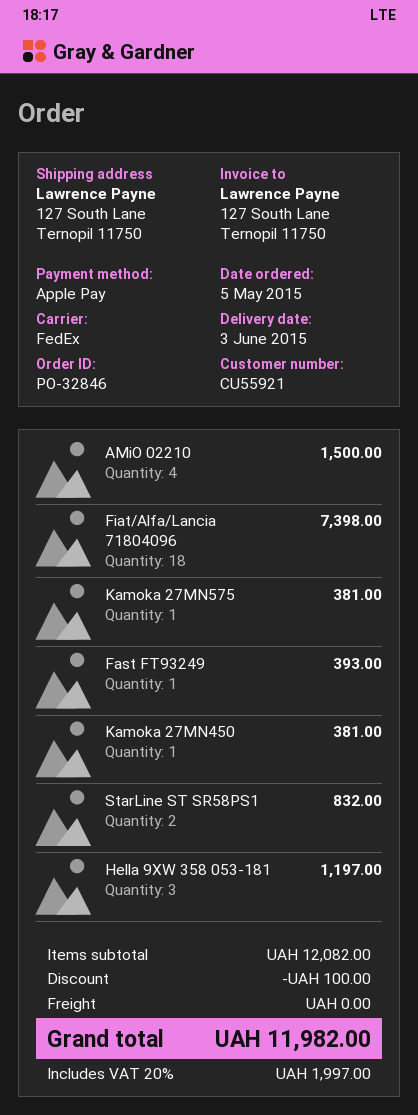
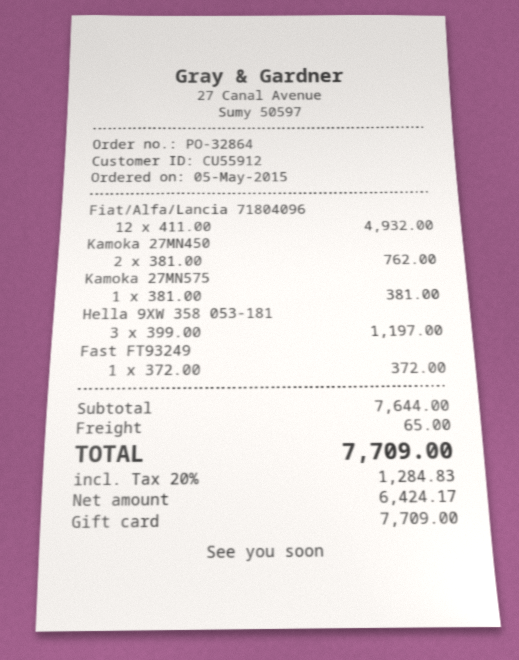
order number: PO-32846 -> PO-32864
customer number: CU55921 -> CU55912
payment method: Apple Pay -> gift card
AMiO 02210: 4 for 1500.00 -> none
Fiat/Alfa/Lancia 71804096: 18 for 7398.00 -> 12 for 4932.00
Fast FT93249: 1 for 393.00 -> 1 for 372.00
Kamoka 27MN450: 1 for 381.00 -> 2 for 762.00
StarLine ST SR58PS1: 2 for 832.00 -> none
subtotal: 12082.00 -> 7644.00
discount: 100.00 -> none
shipping: 0.00 -> 65.00
tax: 20% = 1997.00 -> 20% = 1284.83
total: 11982.00 -> 7709.00

